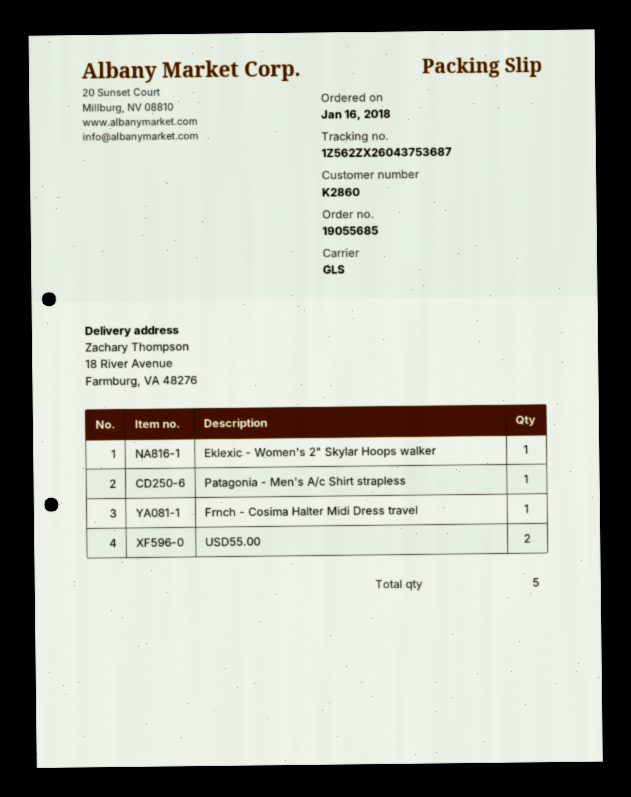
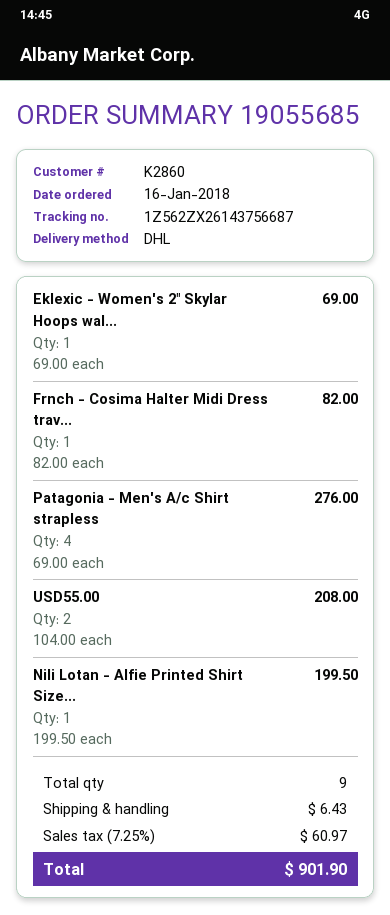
shipping method: GLS -> DHL
tracking number: 1Z562ZX26043753687 -> 1Z562ZX26143756687
Patagonia - Men's A/c Shirt strapless: 1 -> 4
Nili Lotan - Alfie Printed Shirt Size...: none -> 1
total quantity: 5 -> 9

